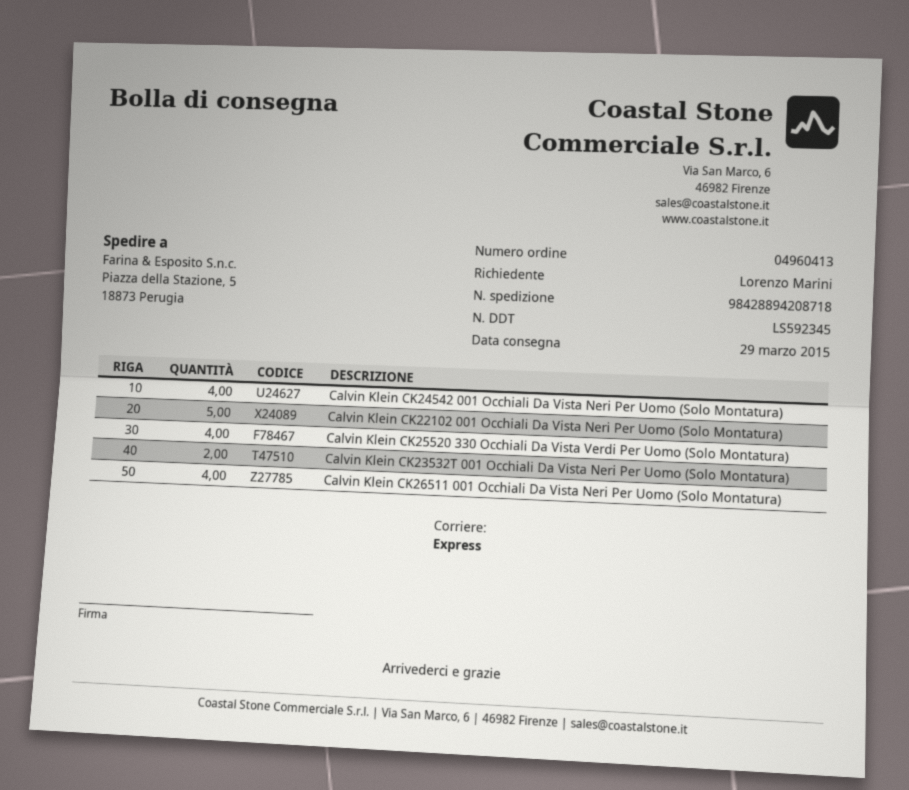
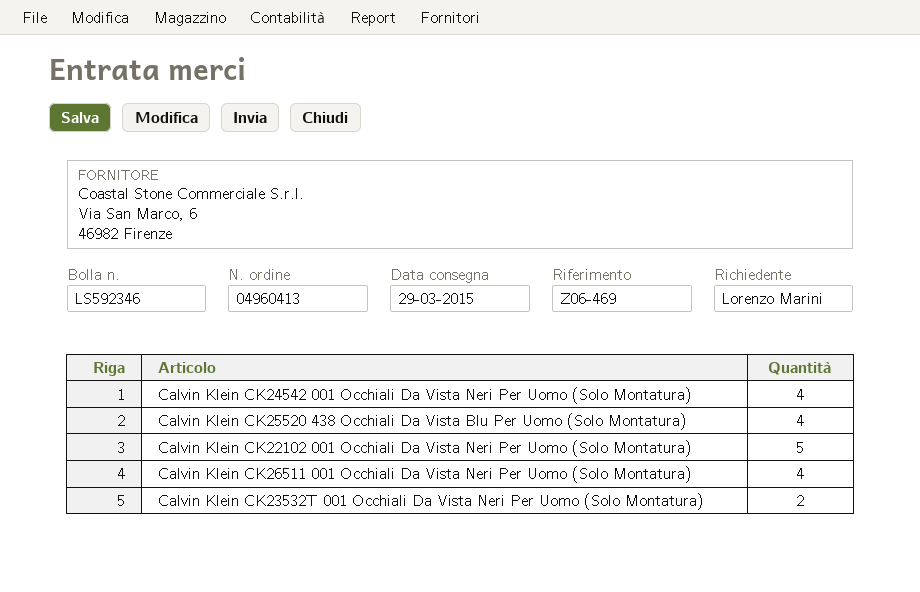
delivery note number: LS592345 -> LS592346
Calvin Klein CK25520 330 Occhiali Da Vista Verdi Per Uomo (Solo Montatura): 4 -> none
Calvin Klein CK25520 438 Occhiali Da Vista Blu Per Uomo (Solo Montatura): none -> 4

